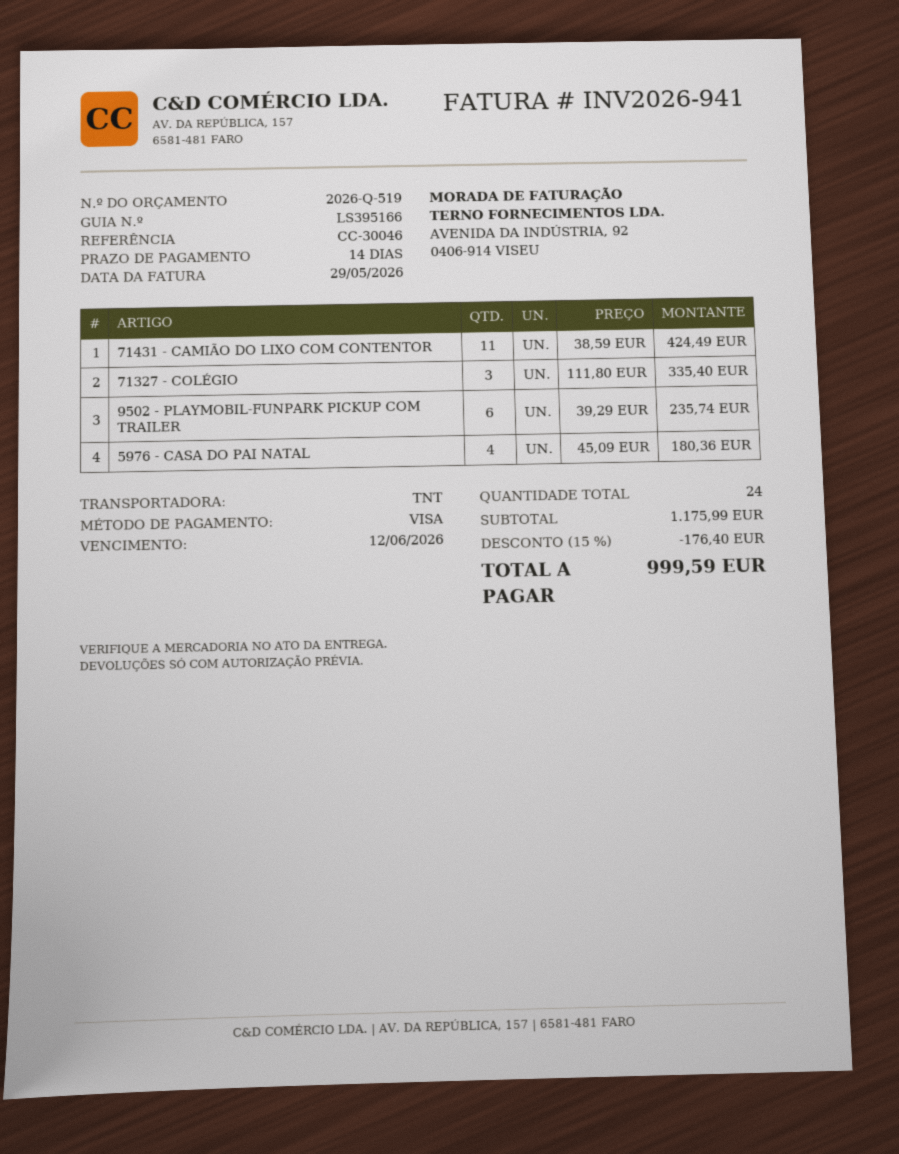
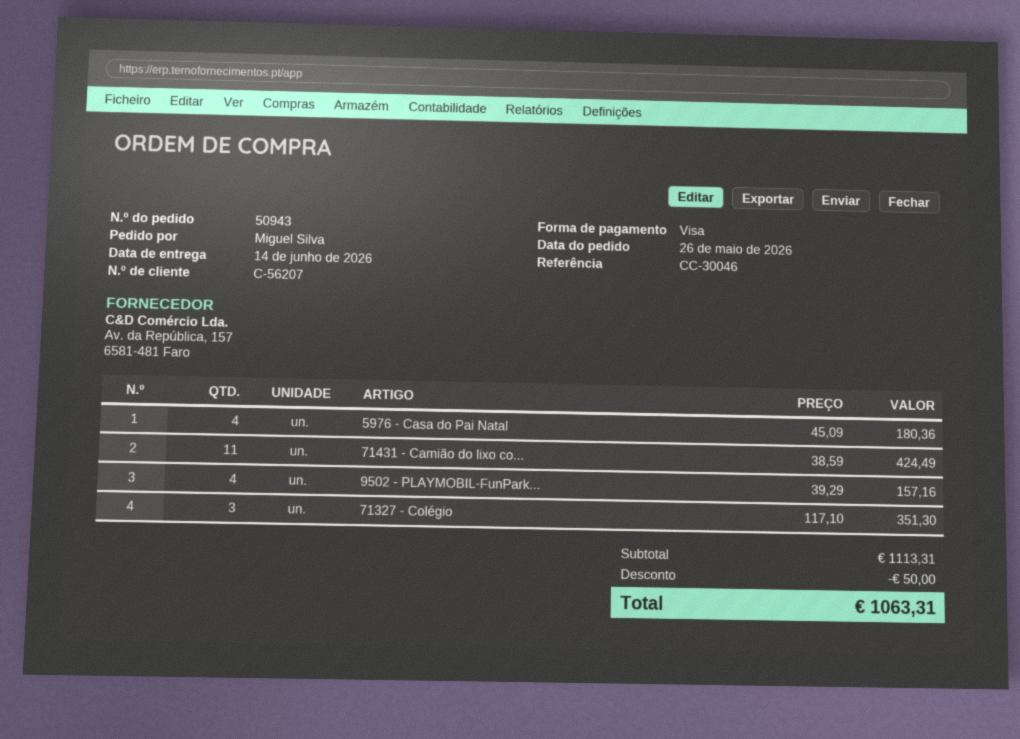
71327 - COLÉGIO: 3 x 111.80 = 335.40 -> 3 x 117.10 = 351.30
9502 - PLAYMOBIL-FUNPARK PICKUP COM TRAILER: 6 x 39.29 = 235.74 -> 4 x 39.29 = 157.16
subtotal: 1175.99 -> 1113.31
discount: 176.40 -> 50.00
total: 999.59 -> 1063.31

